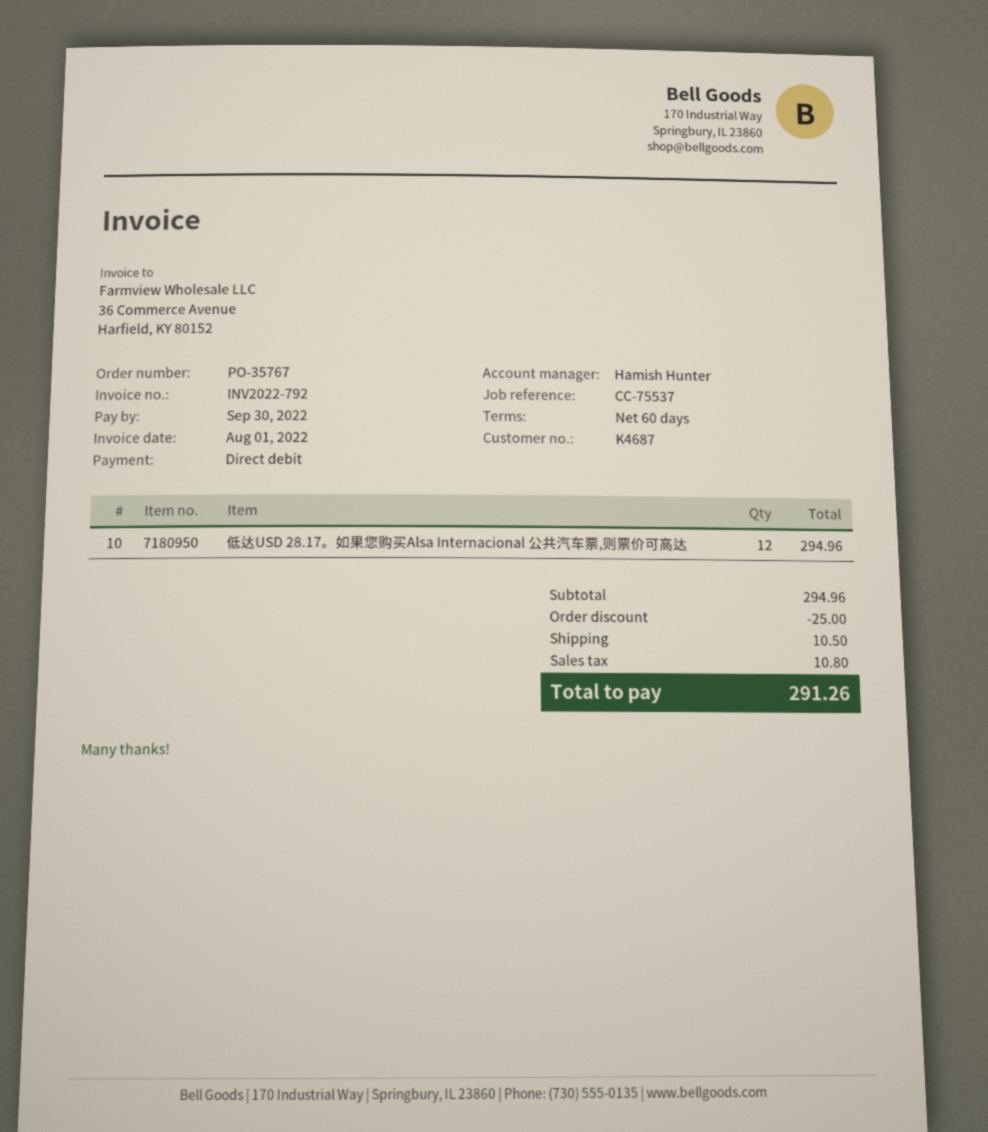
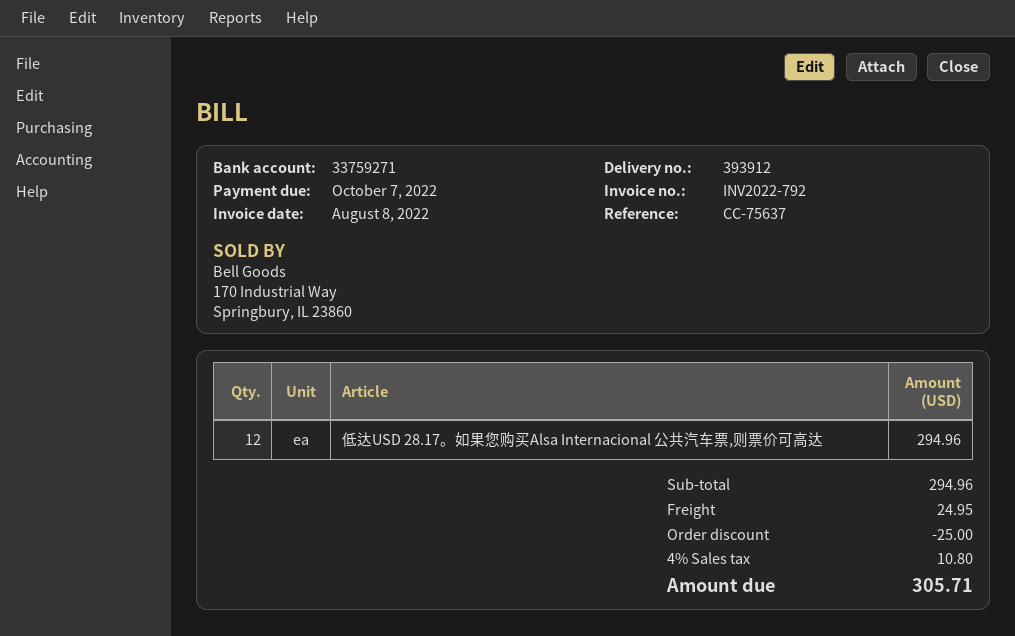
invoice date: 2022-08-01 -> 2022-08-08
due date: 2022-09-30 -> 2022-10-07
reference: CC-75537 -> CC-75637
shipping: 10.50 -> 24.95
total: 291.26 -> 305.71

